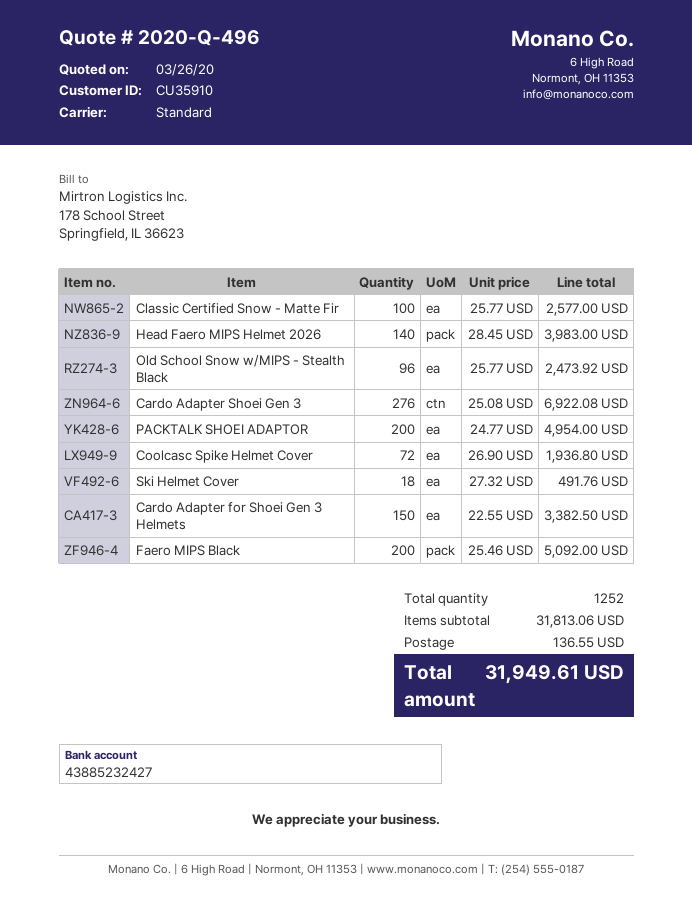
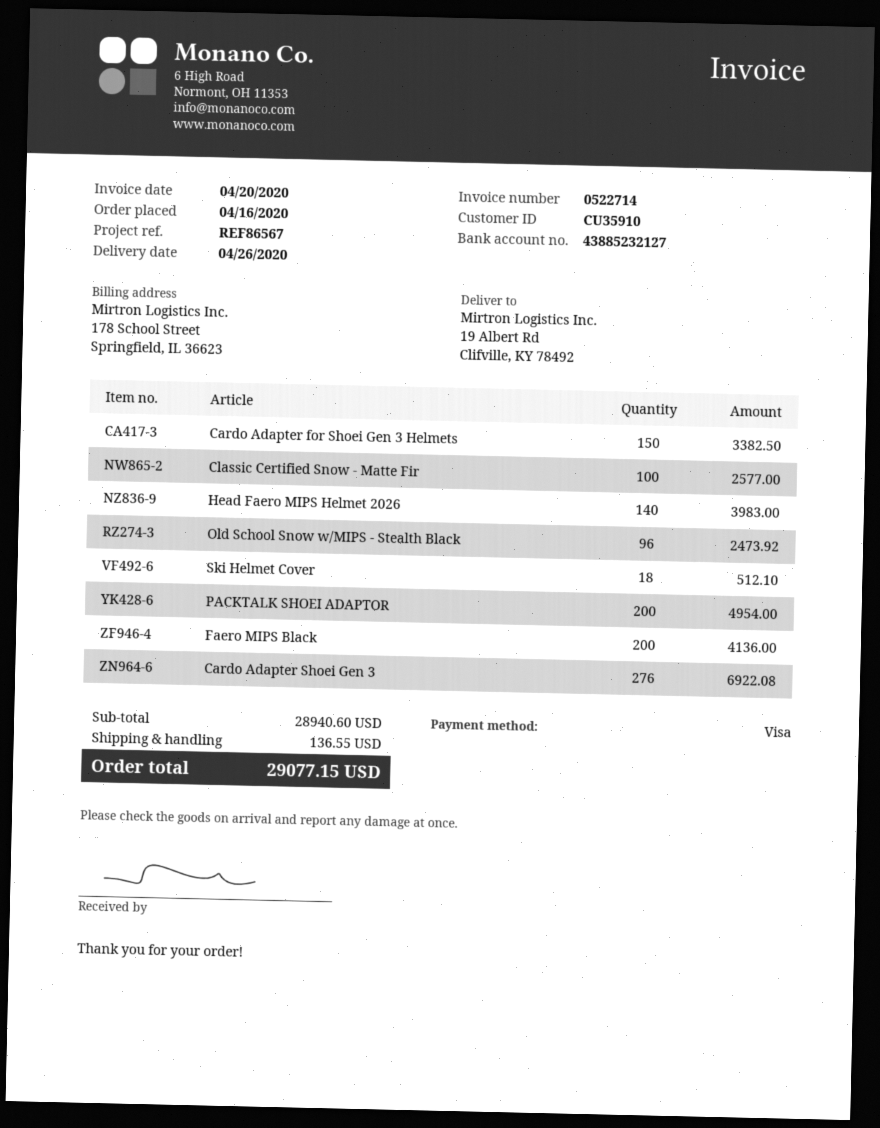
bank account: 43885232427 -> 43885232127
Coolcasc Spike Helmet Cover: 72 for 1936.80 -> none
Ski Helmet Cover: 18 for 491.76 -> 18 for 512.10
Faero MIPS Black: 200 for 5092.00 -> 200 for 4136.00
subtotal: 31813.06 -> 28940.60
total: 31949.61 -> 29077.15

